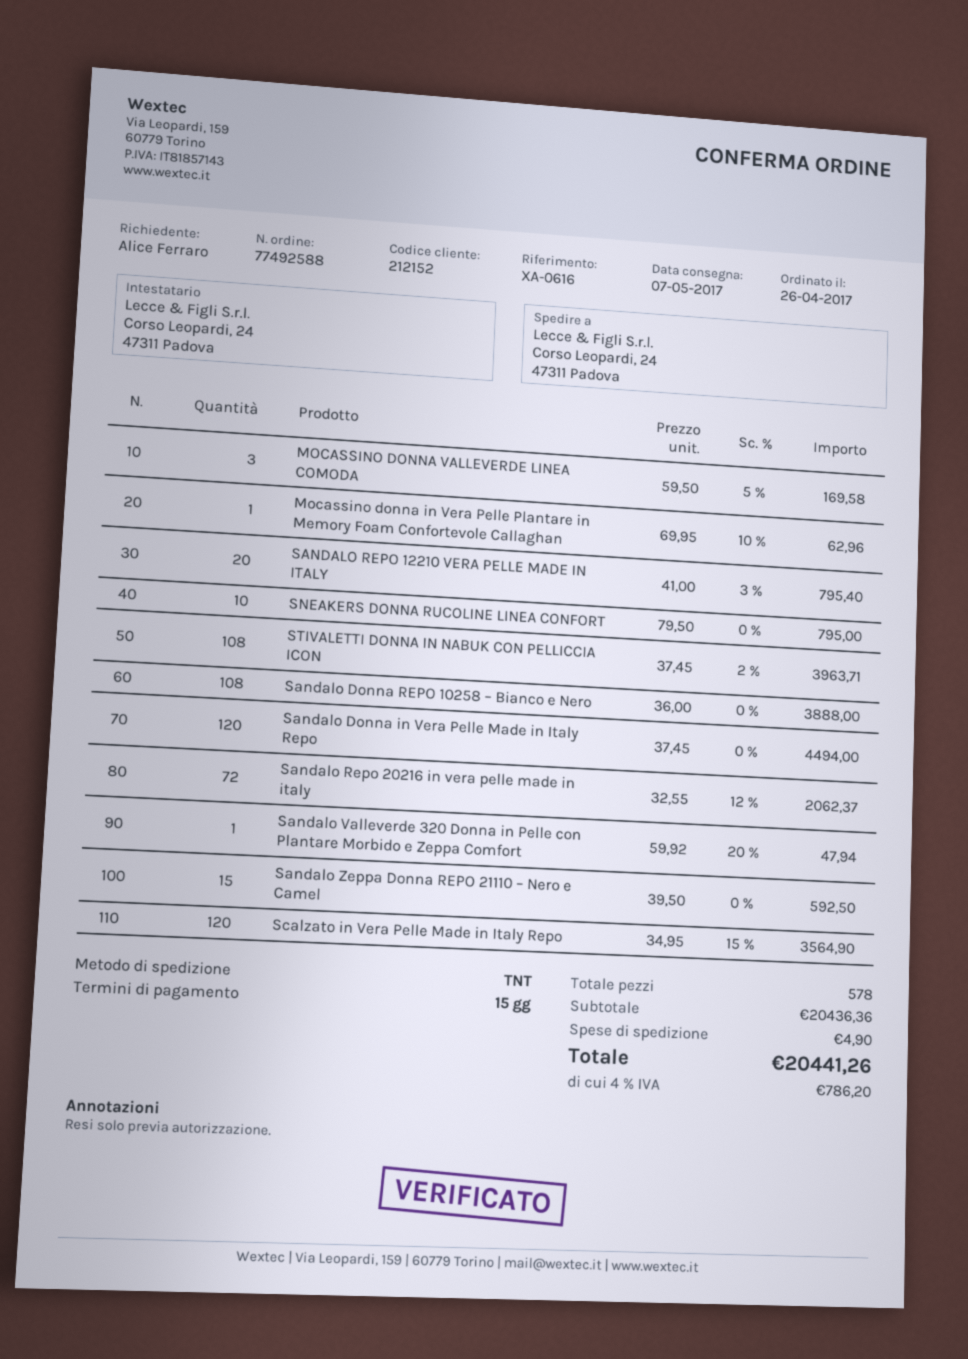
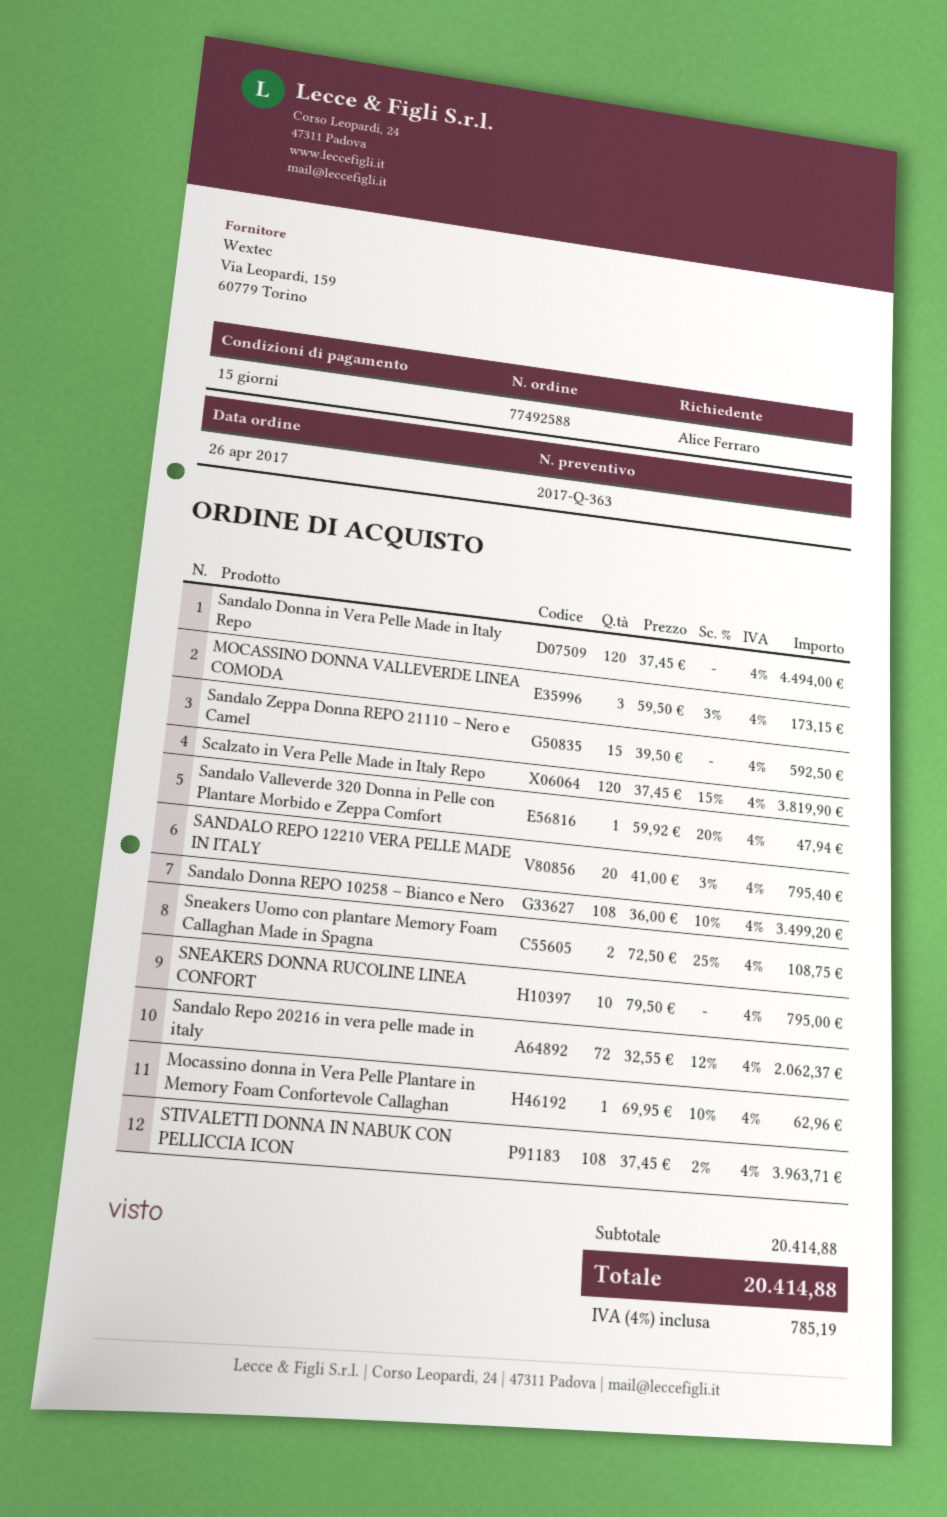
MOCASSINO DONNA VALLEVERDE LINEA COMODA: 3 x 59.50 - 5% = 169.58 -> 3 x 59.50 - 3% = 173.15
Sandalo Donna REPO 10258 – Bianco e Nero: 108 x 36.00 = 3888.00 -> 108 x 36.00 - 10% = 3499.20
Scalzato in Vera Pelle Made in Italy Repo: 120 x 34.95 - 15% = 3564.90 -> 120 x 37.45 - 15% = 3819.90
Sneakers Uomo con plantare Memory Foam Callaghan Made in Spagna: none -> 2 x 72.50 - 25% = 108.75
subtotal: 20436.36 -> 20414.88
shipping: 4.90 -> none
tax: 4% = 786.20 -> 4% = 785.19
total: 20441.26 -> 20414.88

